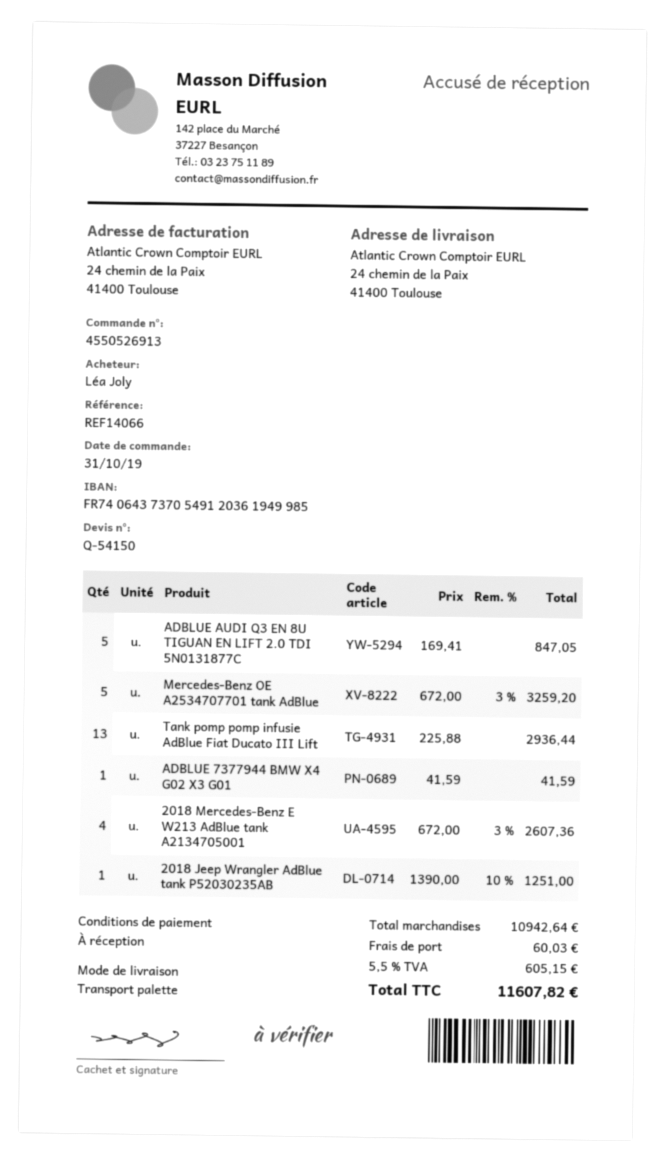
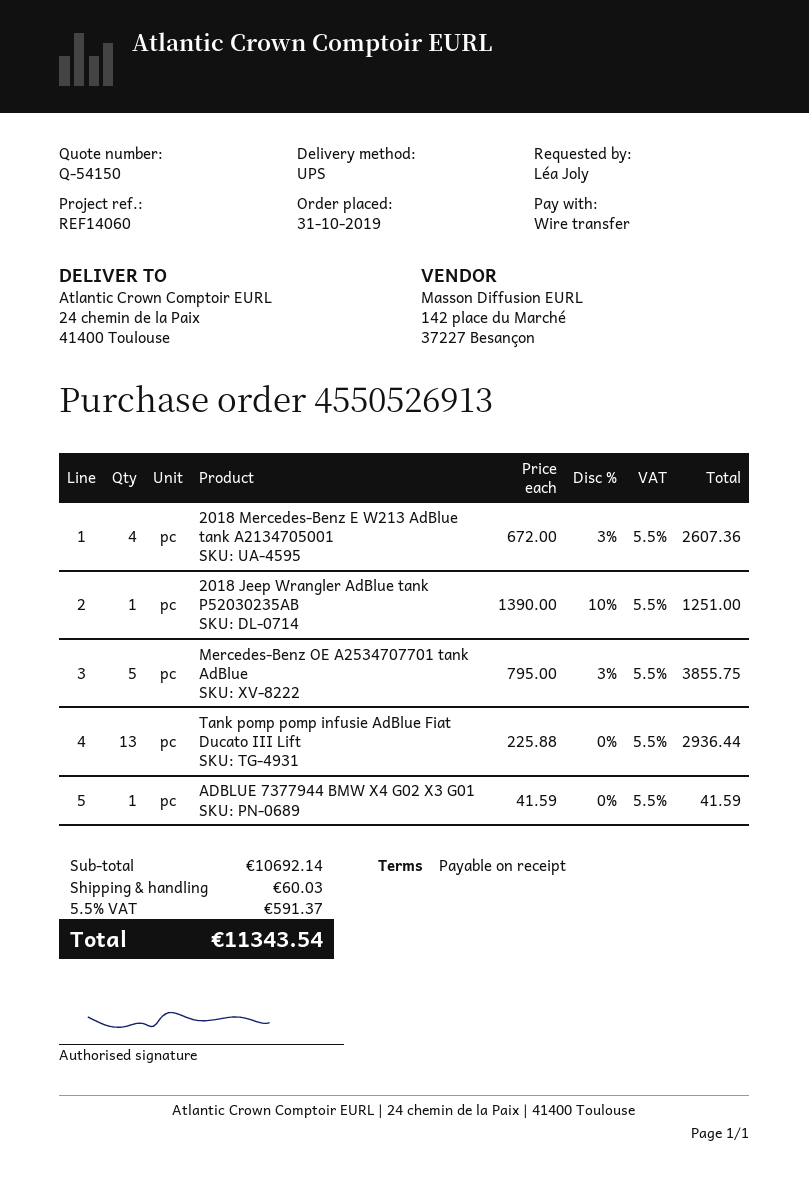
reference: REF14066 -> REF14060
shipping method: pallet freight -> UPS
ADBLUE AUDI Q3 EN 8U TIGUAN EN LIFT 2.0 TDI 5N0131877C: 5 x 169.41 = 847.05 -> none
Mercedes-Benz OE A2534707701 tank AdBlue: 5 x 672.00 - 3% = 3259.20 -> 5 x 795.00 - 3% = 3855.75
subtotal: 10942.64 -> 10692.14
tax: 5.5% = 605.15 -> 5.5% = 591.37
total: 11607.82 -> 11343.54

